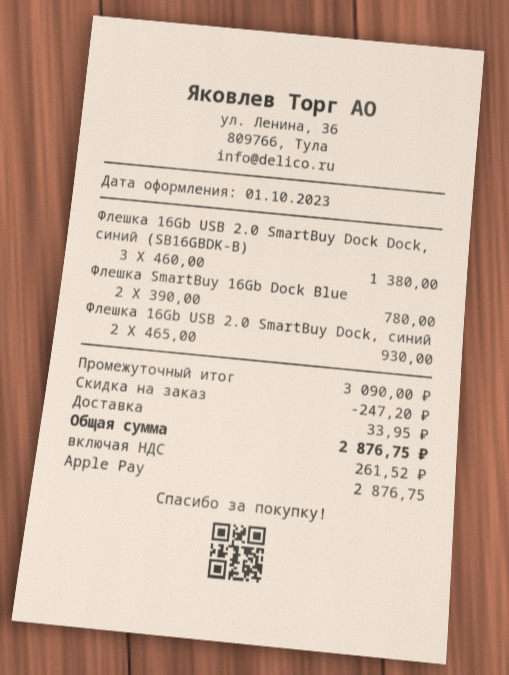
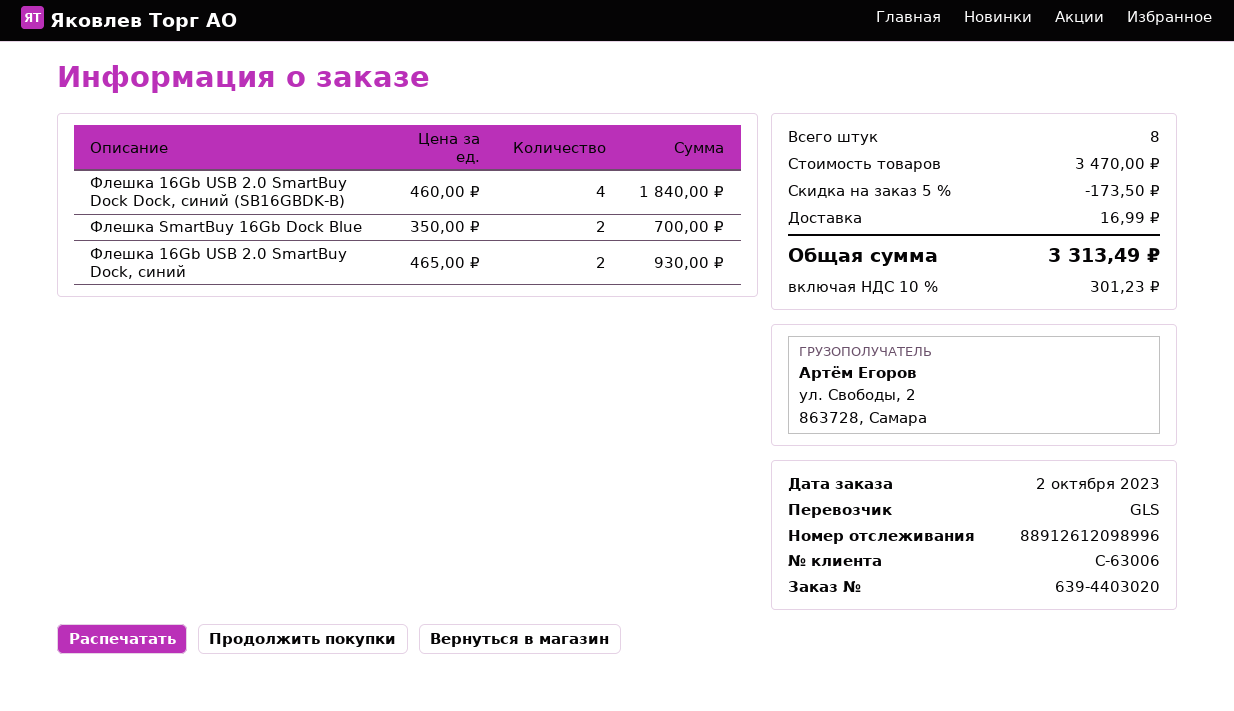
order date: 2023-10-01 -> 2023-10-02
Флешка 16Gb USB 2.0 SmartBuy Dock Dock, синий (SB16GBDK-B): 3 x 460.00 = 1380.00 -> 4 x 460.00 = 1840.00
Флешка SmartBuy 16Gb Dock Blue: 2 x 390.00 = 780.00 -> 2 x 350.00 = 700.00
subtotal: 3090.00 -> 3470.00
discount: 247.20 -> 173.50
shipping: 33.95 -> 16.99
tax: 261.52 -> 301.23
total: 2876.75 -> 3313.49

